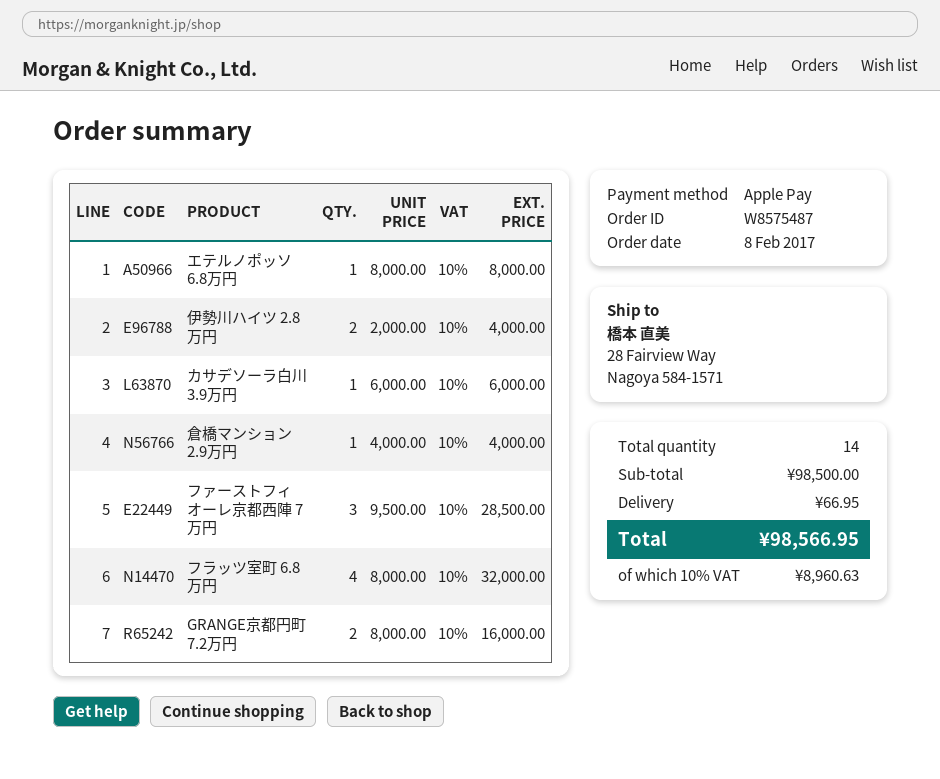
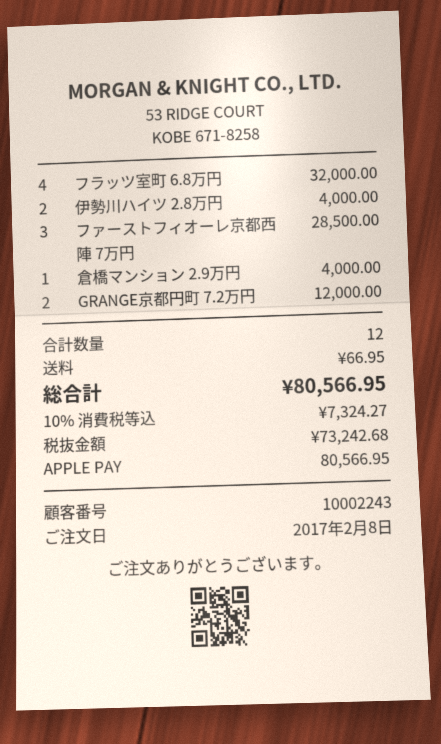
エテルノポッソ 6.8万円: 1 for 8000.00 -> none
カサデソーラ白川 3.9万円: 1 for 6000.00 -> none
GRANGE京都円町 7.2万円: 2 for 16000.00 -> 2 for 12000.00
total quantity: 14 -> 12
tax: 10% = 8960.63 -> 10% = 7324.27
total: 98566.95 -> 80566.95

